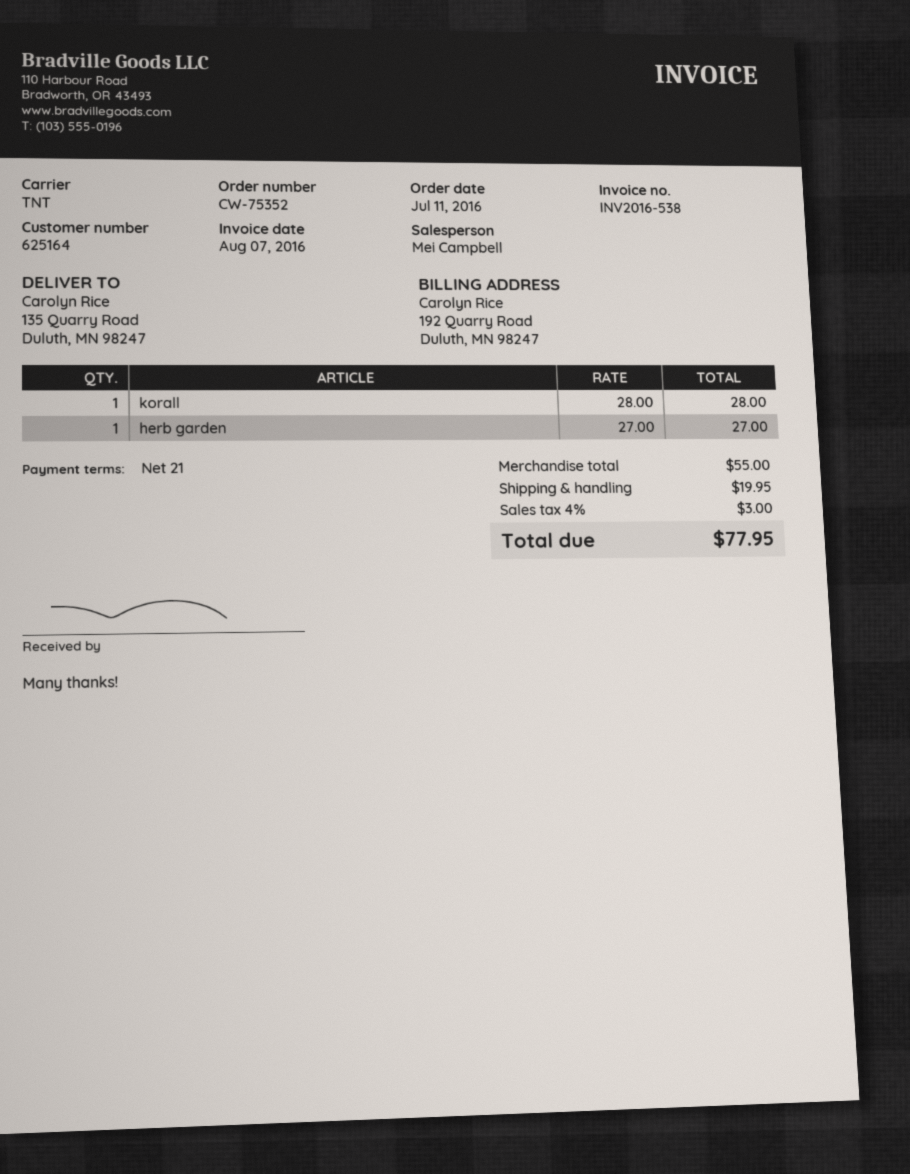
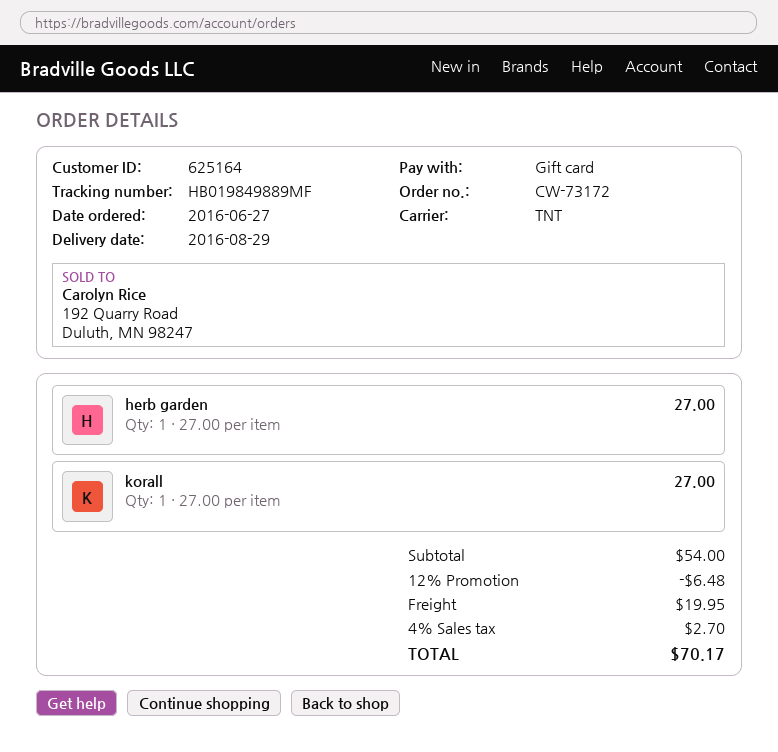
order number: CW-75352 -> CW-73172
order date: 2016-07-11 -> 2016-06-27
korall: 1 x 28.00 = 28.00 -> 1 x 27.00 = 27.00
subtotal: 55.00 -> 54.00
discount: none -> 12% = 6.48
tax: 4% = 3.00 -> 4% = 2.70
total: 77.95 -> 70.17

